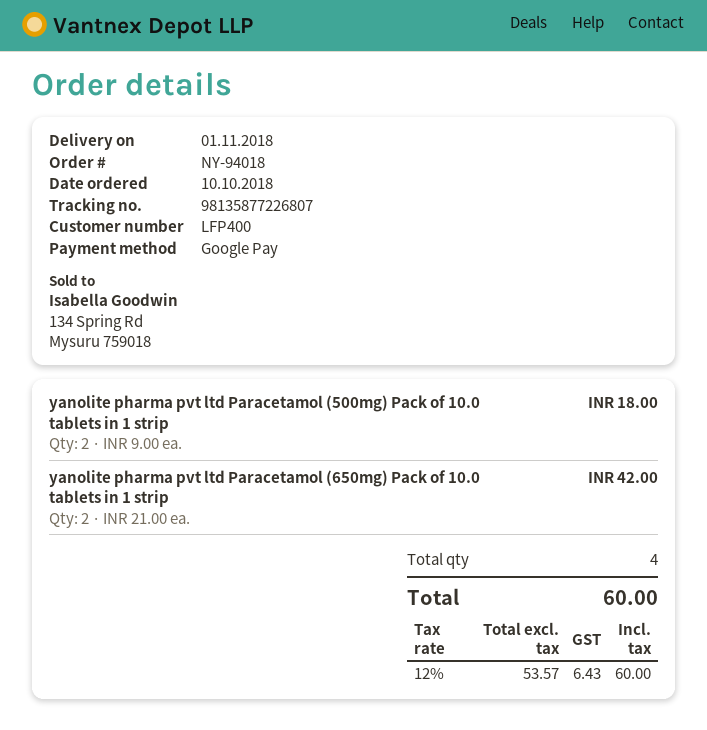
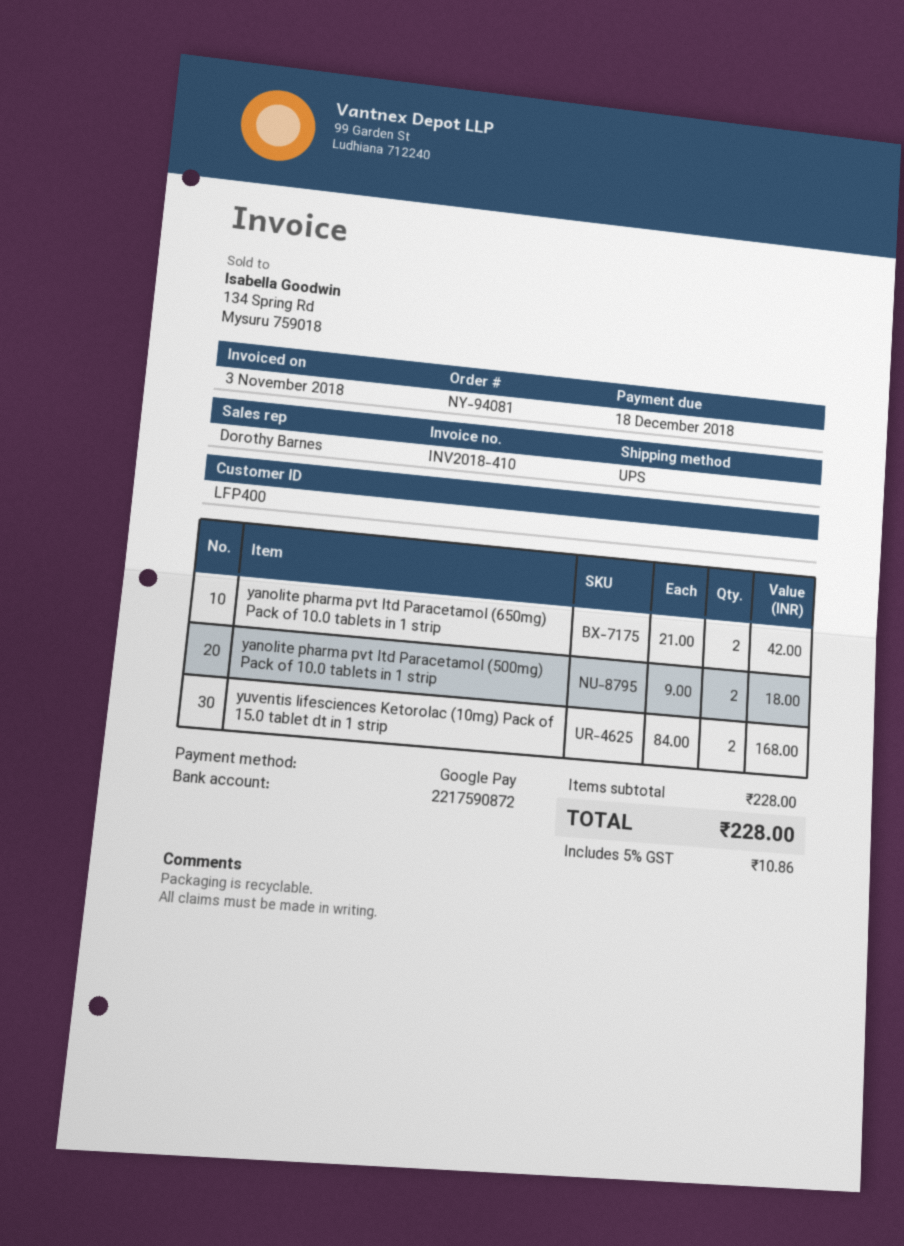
order number: NY-94018 -> NY-94081
yuventis lifesciences Ketorolac (10mg) Pack of 15.0 tablet dt in 1 strip: none -> 2 x 84.00 = 168.00
tax: 12% = 6.43 -> 5% = 10.86
total: 60.00 -> 228.00

